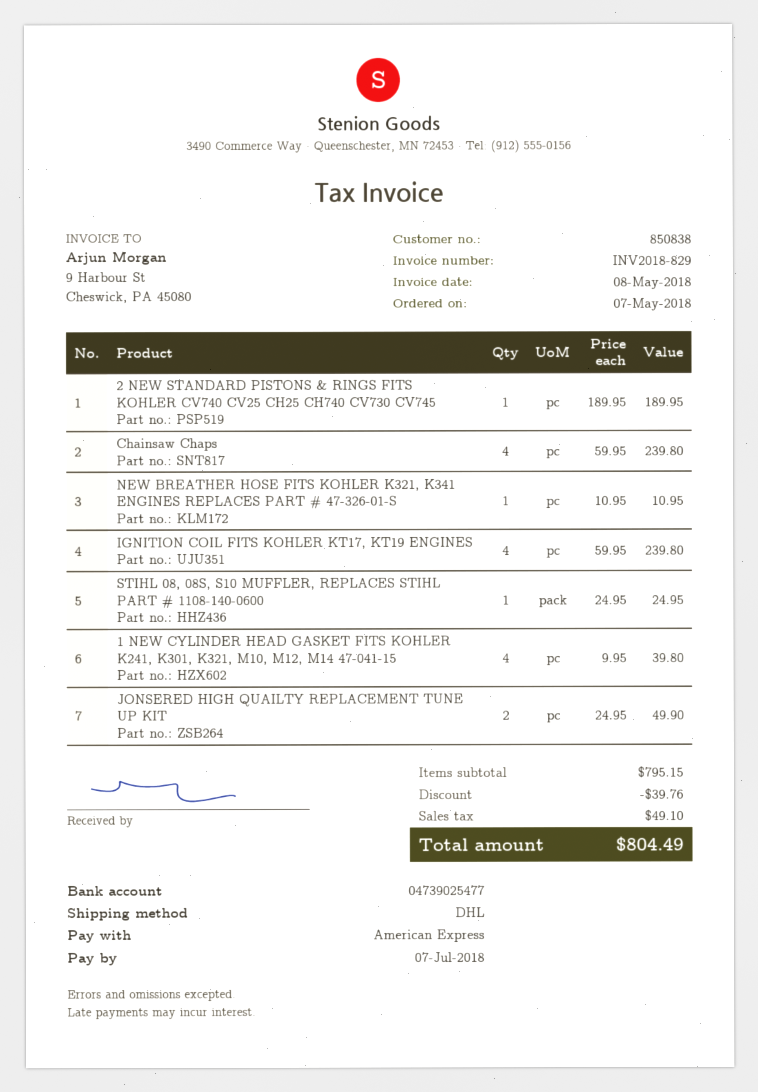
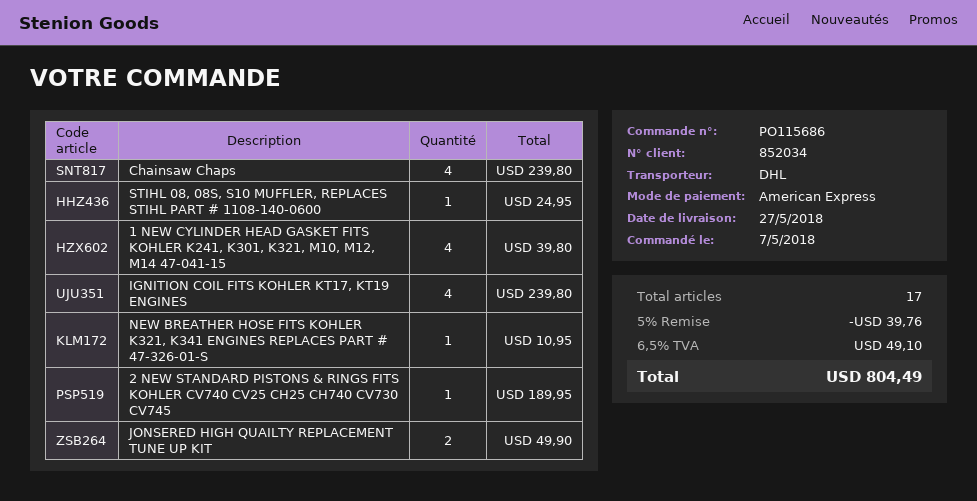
customer number: 850838 -> 852034

